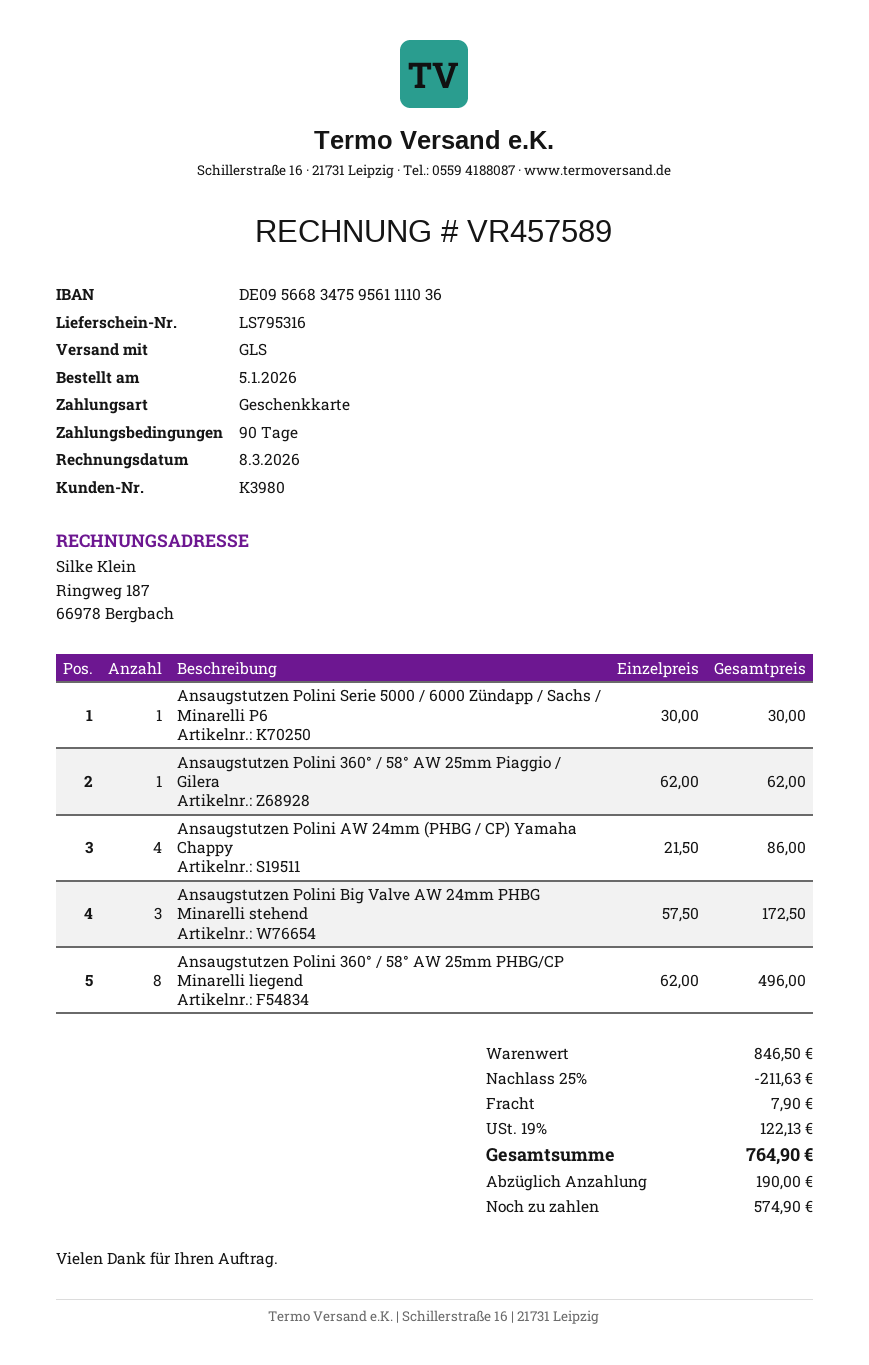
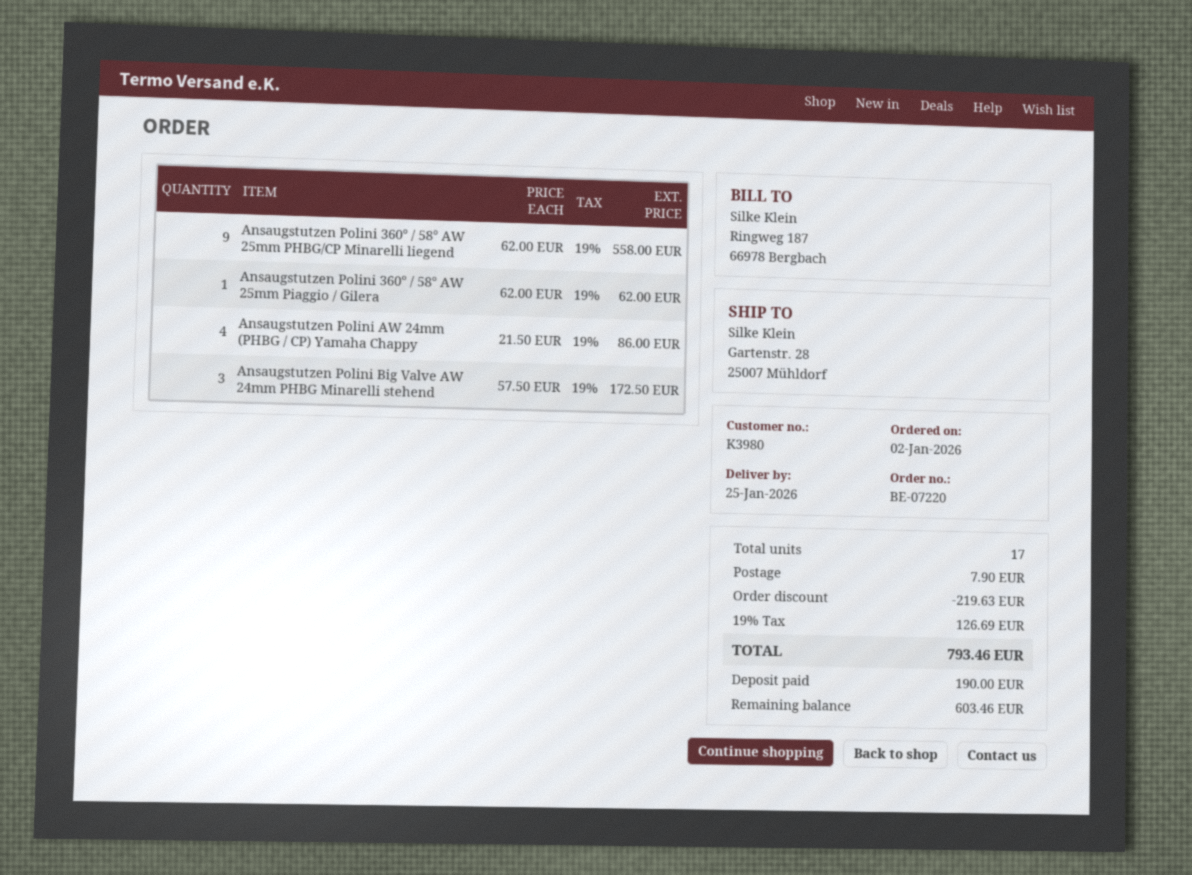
order date: 2026-01-05 -> 2026-01-02
Ansaugstutzen Polini Serie 5000 / 6000 Zündapp / Sachs / Minarelli P6: 1 x 30.00 = 30.00 -> none
Ansaugstutzen Polini 360° / 58° AW 25mm PHBG/CP Minarelli liegend: 8 x 62.00 = 496.00 -> 9 x 62.00 = 558.00
discount: 211.63 -> 219.63
tax: 19% = 122.13 -> 19% = 126.69
total: 764.90 -> 793.46
balance: 574.90 -> 603.46

